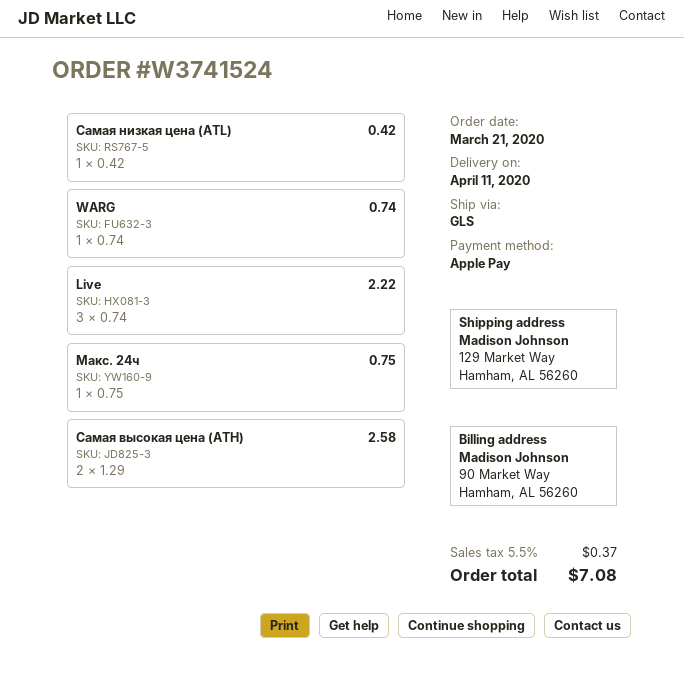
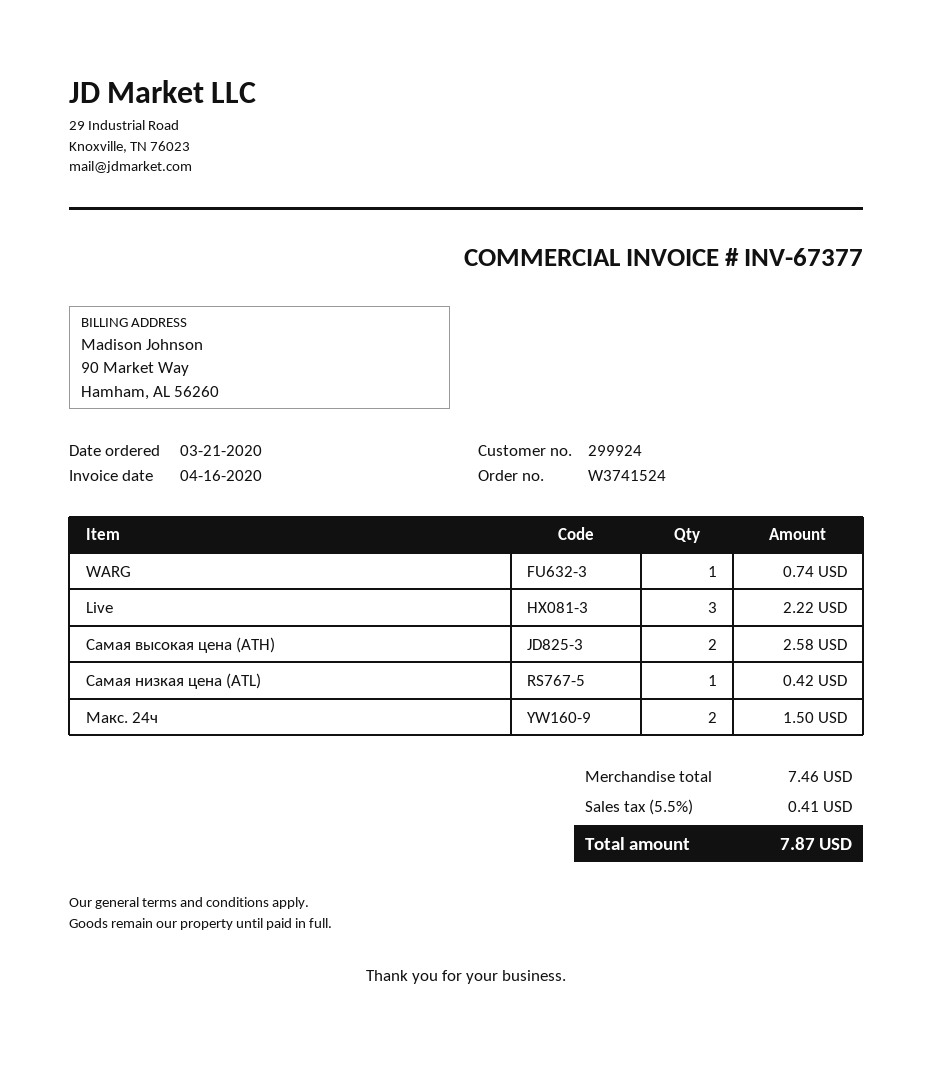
Макс. 24ч: 1 for 0.75 -> 2 for 1.50
tax: 5.5% = 0.37 -> 5.5% = 0.41
total: 7.08 -> 7.87

